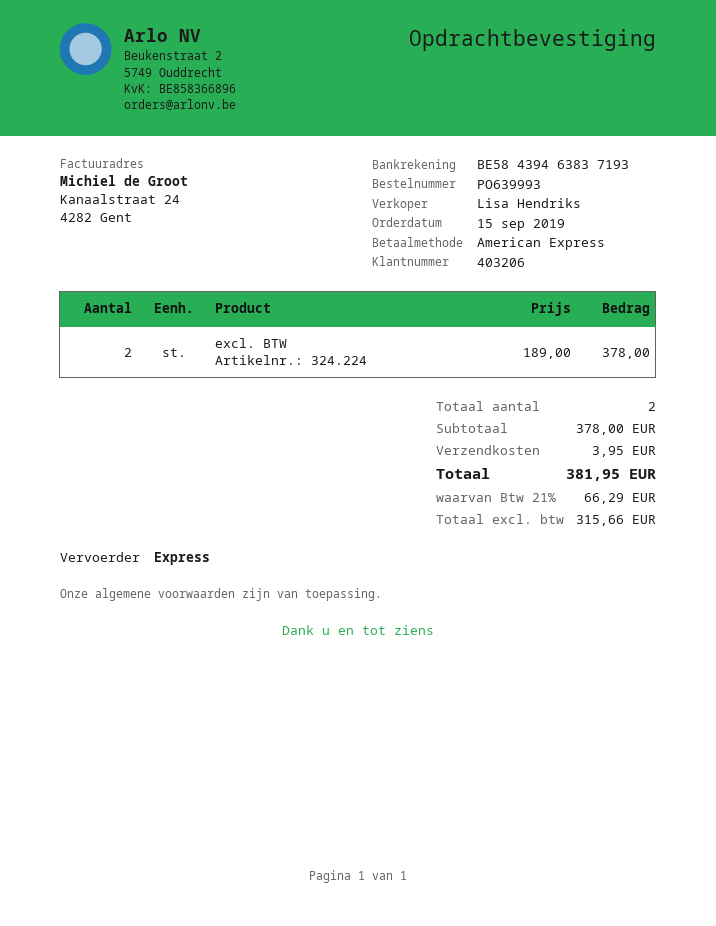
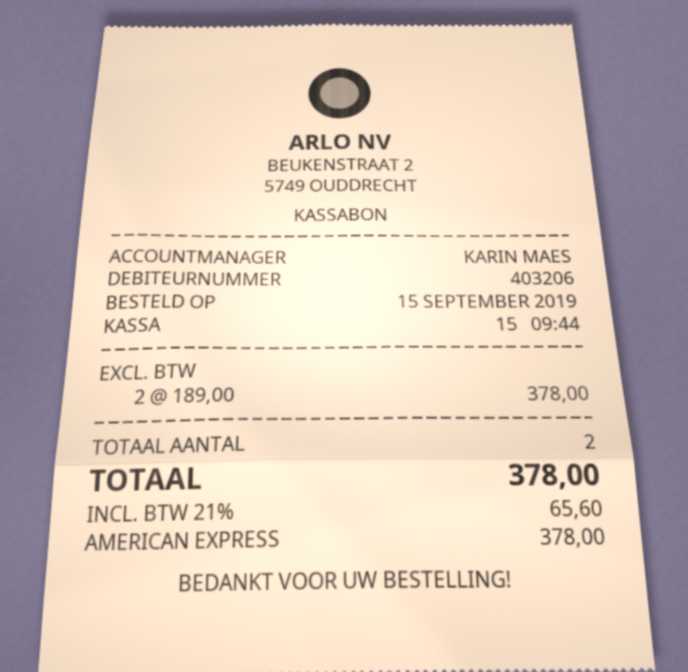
sales rep: Lisa Hendriks -> KARIN MAES
shipping: 3.95 -> none
tax: 21% = 66.29 -> 21% = 65.60
total: 381.95 -> 378.00

